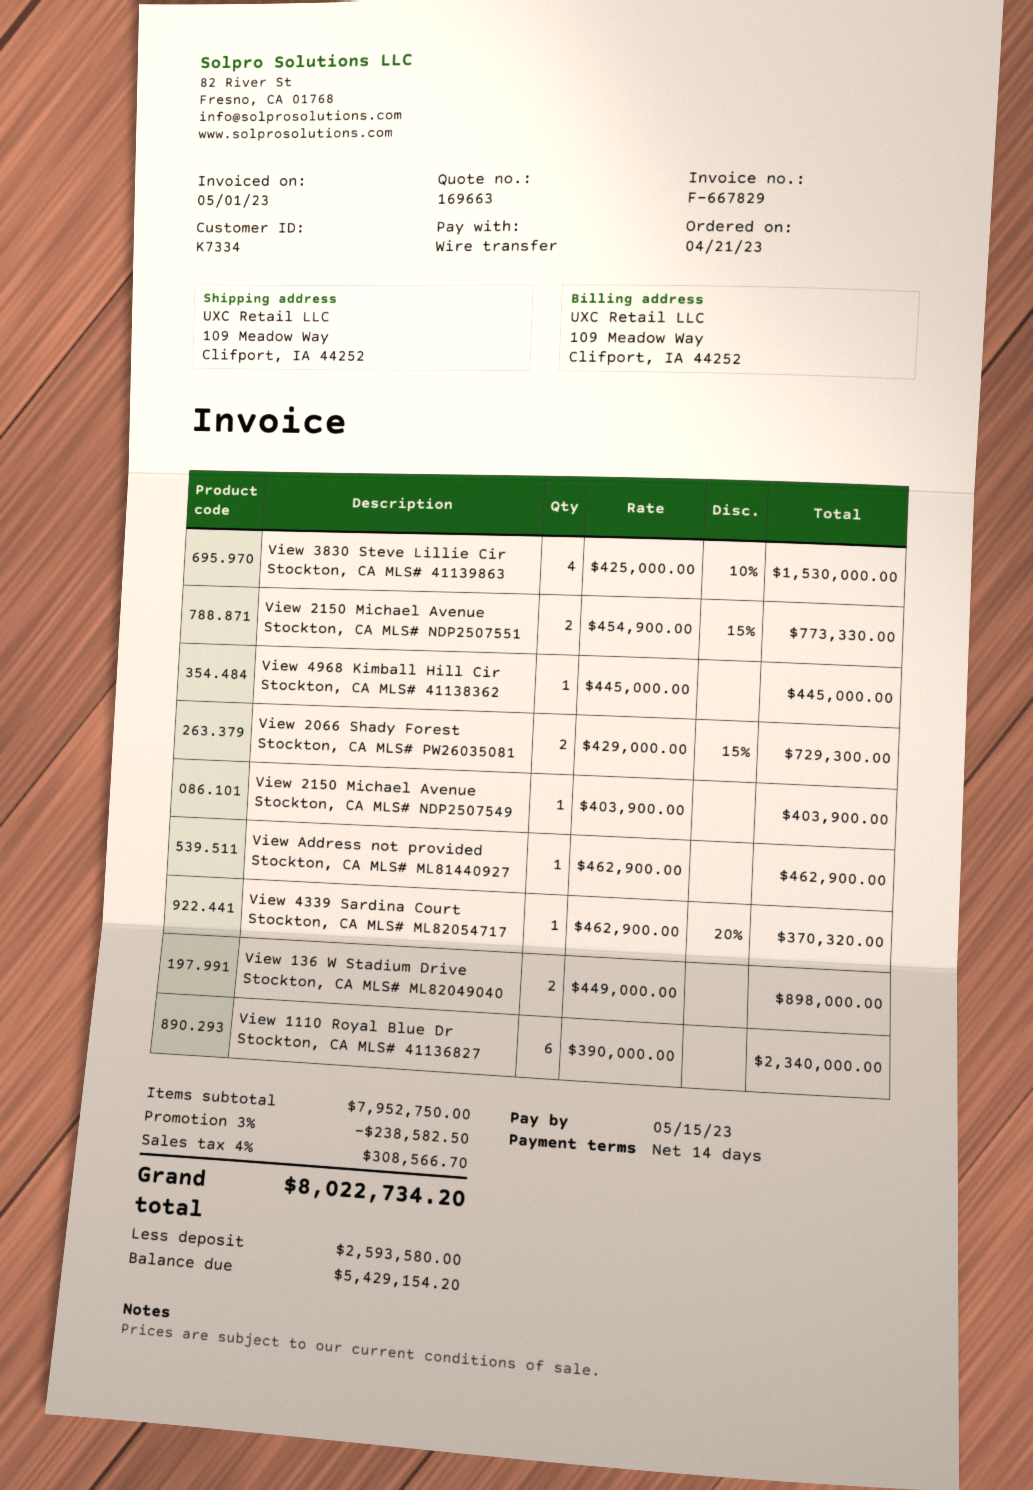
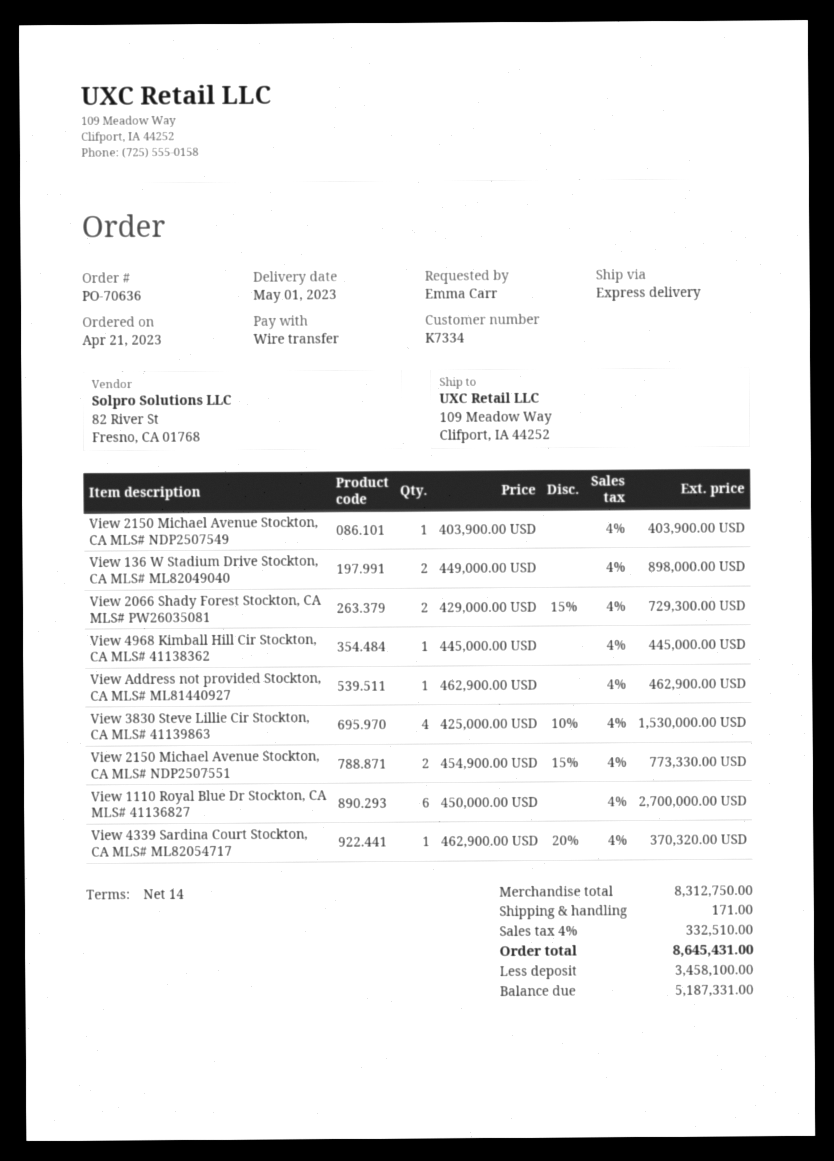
View 1110 Royal Blue Dr Stockton, CA MLS# 41136827: 6 x 390000.00 = 2340000.00 -> 6 x 450000.00 = 2700000.00
subtotal: 7952750.00 -> 8312750.00
discount: 3% = 238582.50 -> none
shipping: none -> 171.00
tax: 4% = 308566.70 -> 4% = 332510.00
total: 8022734.20 -> 8645431.00
deposit: 2593580.00 -> 3458100.00
balance: 5429154.20 -> 5187331.00

